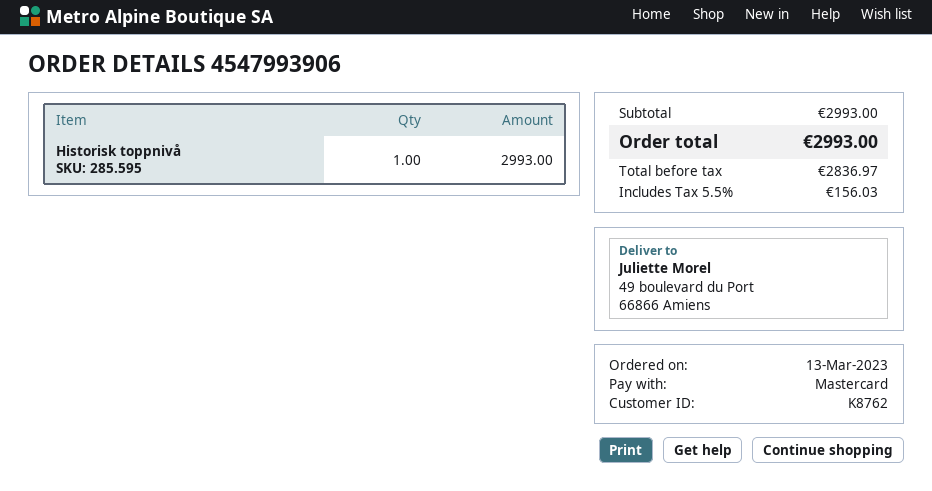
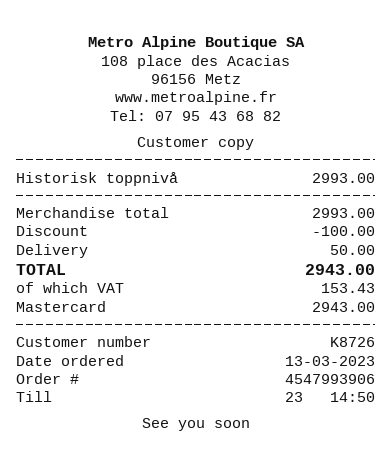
customer number: K8762 -> K8726
discount: none -> 100.00
shipping: none -> 50.00
tax: 156.03 -> 153.43
total: 2993.00 -> 2943.00

